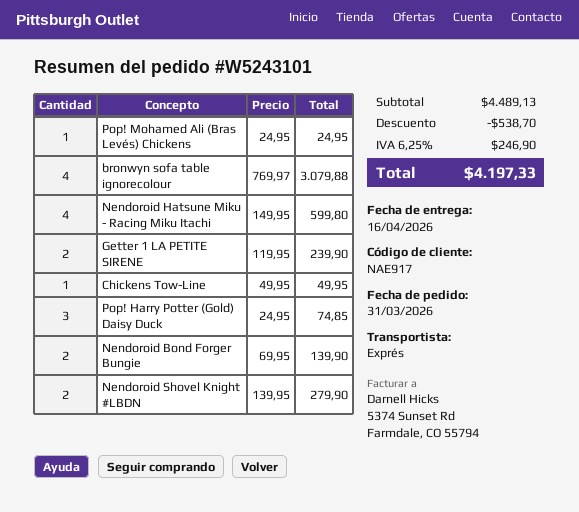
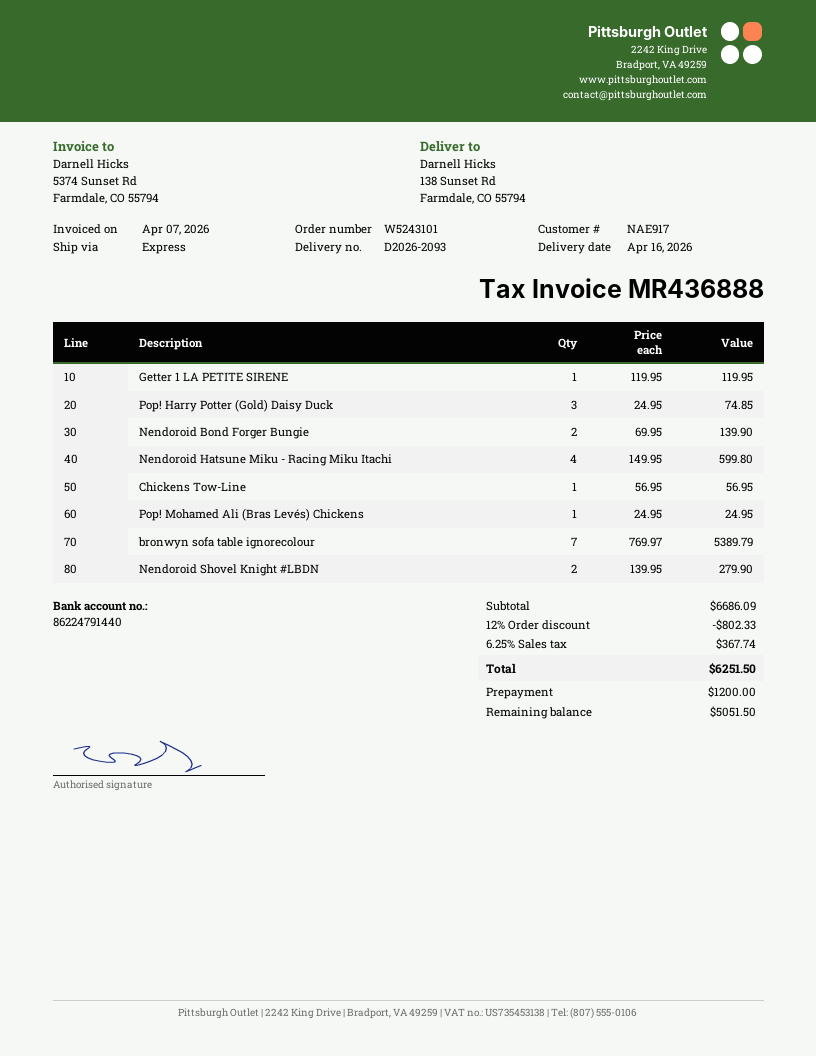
bronwyn sofa table ignorecolour: 4 x 769.97 = 3079.88 -> 7 x 769.97 = 5389.79
Getter 1 LA PETITE SIRENE: 2 x 119.95 = 239.90 -> 1 x 119.95 = 119.95
Chickens Tow-Line: 1 x 49.95 = 49.95 -> 1 x 56.95 = 56.95
subtotal: 4489.13 -> 6686.09
discount: 538.70 -> 802.33
tax: 6.25% = 246.90 -> 6.25% = 367.74
total: 4197.33 -> 6251.50

